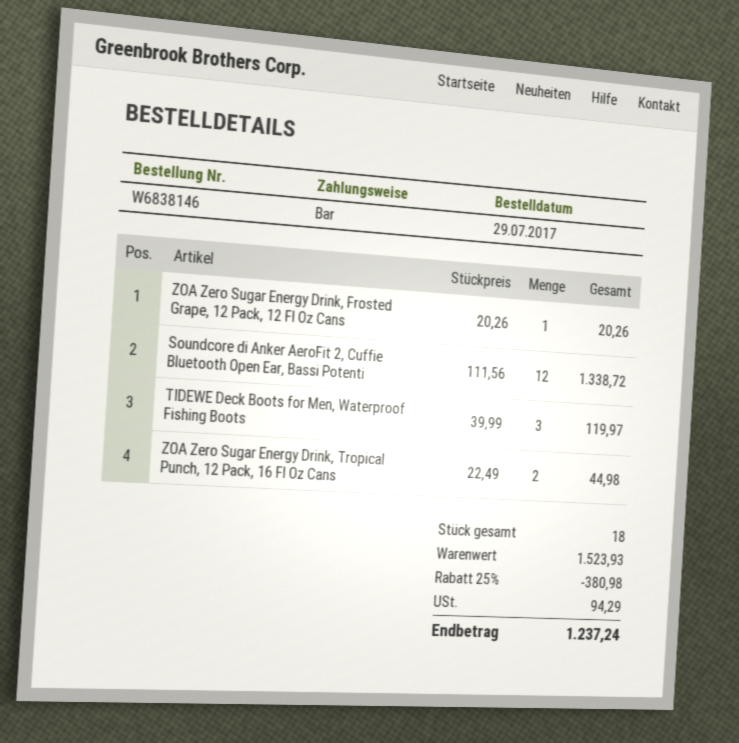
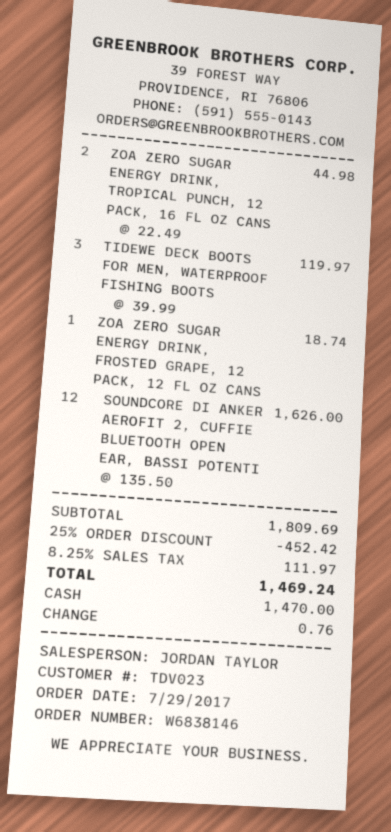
ZOA Zero Sugar Energy Drink, Frosted Grape, 12 Pack, 12 Fl Oz Cans: 1 x 20.26 = 20.26 -> 1 x 18.74 = 18.74
Soundcore di Anker AeroFit 2, Cuffie Bluetooth Open Ear, Bassi Potenti: 12 x 111.56 = 1338.72 -> 12 x 135.50 = 1626.00
subtotal: 1523.93 -> 1809.69
discount: 25% = 380.98 -> 25% = 452.42
tax: 94.29 -> 111.97
total: 1237.24 -> 1469.24

